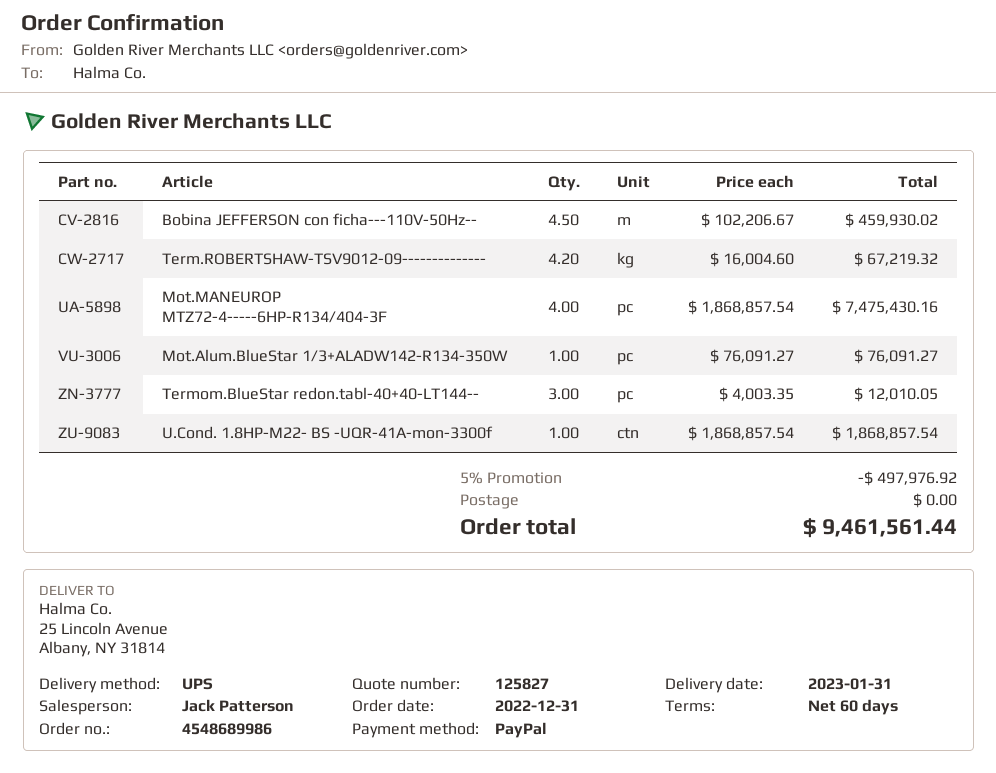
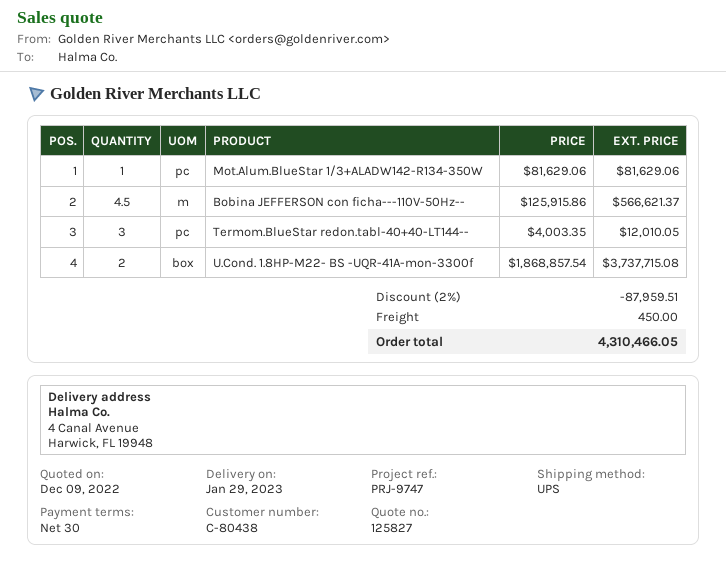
delivery date: 2023-01-31 -> 2023-01-29
payment terms: 60 days -> 30 days
ship to: 25 Lincoln Avenue, Albany, NY 31814 -> 4 Canal Avenue, Harwick, FL 19948
Bobina JEFFERSON con ficha---110V-50Hz--: 4.5 x 102206.67 = 459930.02 -> 4.5 x 125915.86 = 566621.37
Term.ROBERTSHAW-TSV9012-09--------------: 4.2 x 16004.60 = 67219.32 -> none
Mot.MANEUROP MTZ72-4-----6HP-R134/404-3F: 4 x 1868857.54 = 7475430.16 -> none
Mot.Alum.BlueStar 1/3+ALADW142-R134-350W: 1 x 76091.27 = 76091.27 -> 1 x 81629.06 = 81629.06
U.Cond. 1.8HP-M22- BS -UQR-41A-mon-3300f: 1 x 1868857.54 = 1868857.54 -> 2 x 1868857.54 = 3737715.08
discount: 5% = 497976.92 -> 2% = 87959.51
shipping: 0.00 -> 450.00
total: 9461561.44 -> 4310466.05

